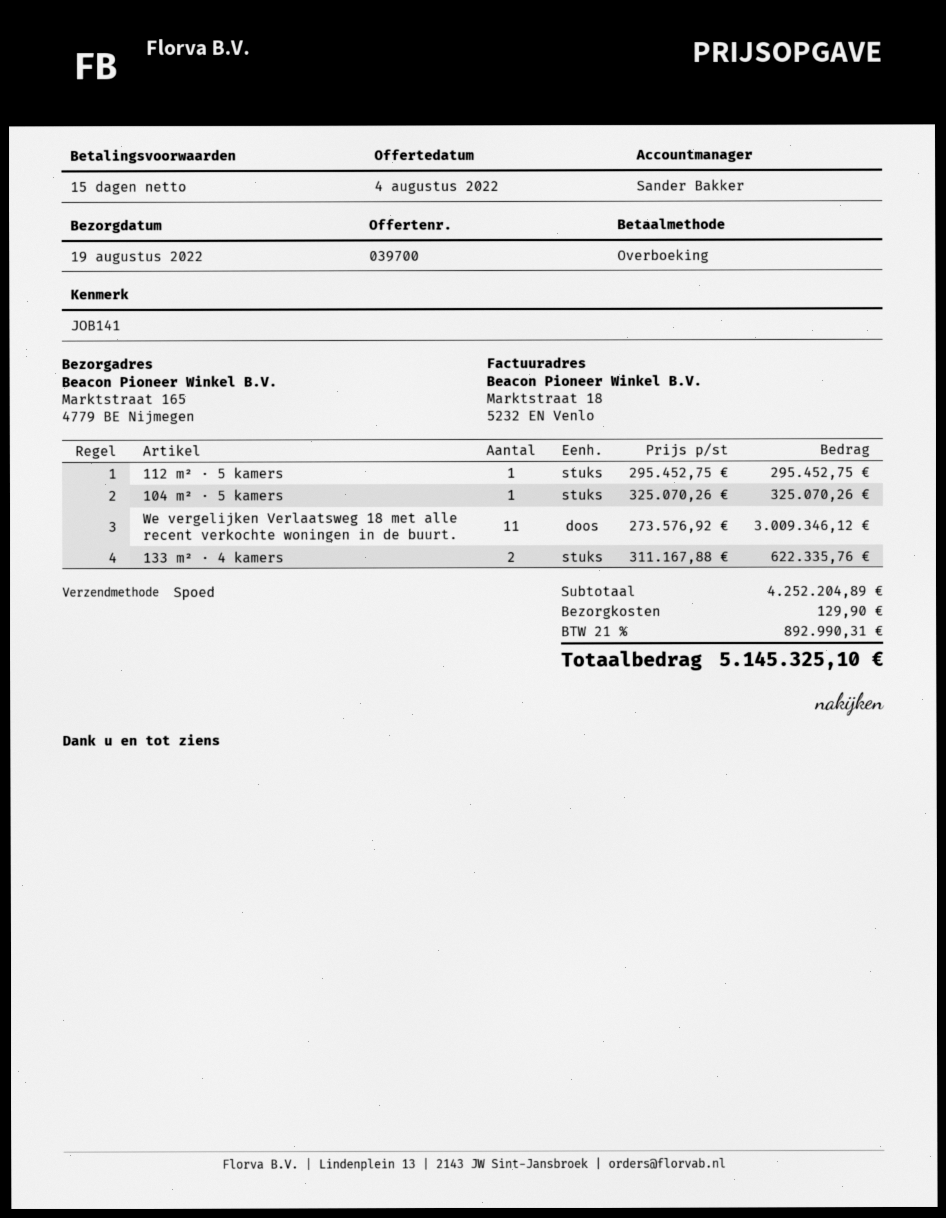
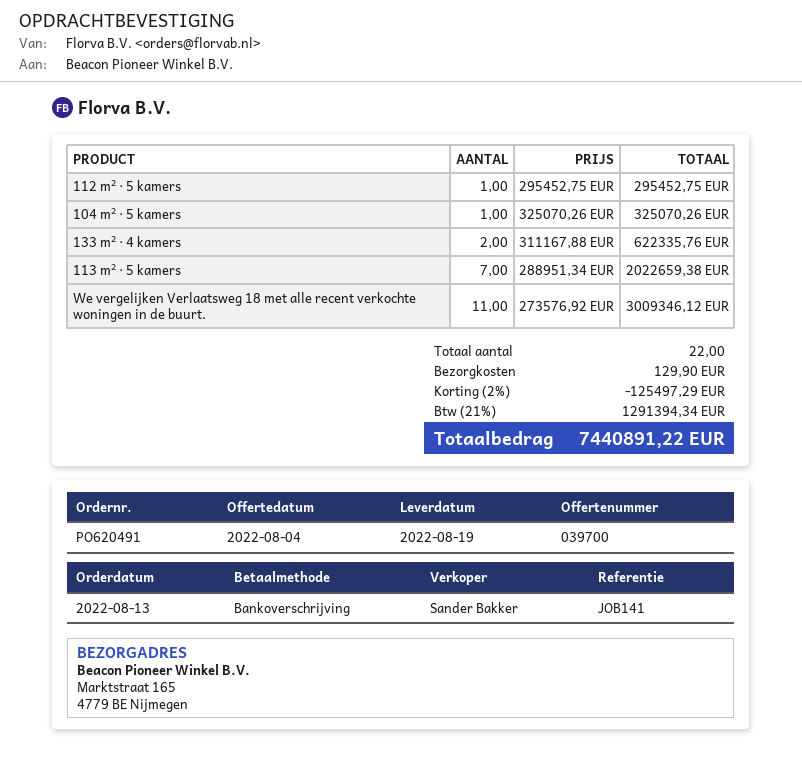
113 m² · 5 kamers: none -> 7 x 288951.34 = 2022659.38
discount: none -> 2% = 125497.29
tax: 21% = 892990.31 -> 21% = 1291394.34
total: 5145325.10 -> 7440891.22

